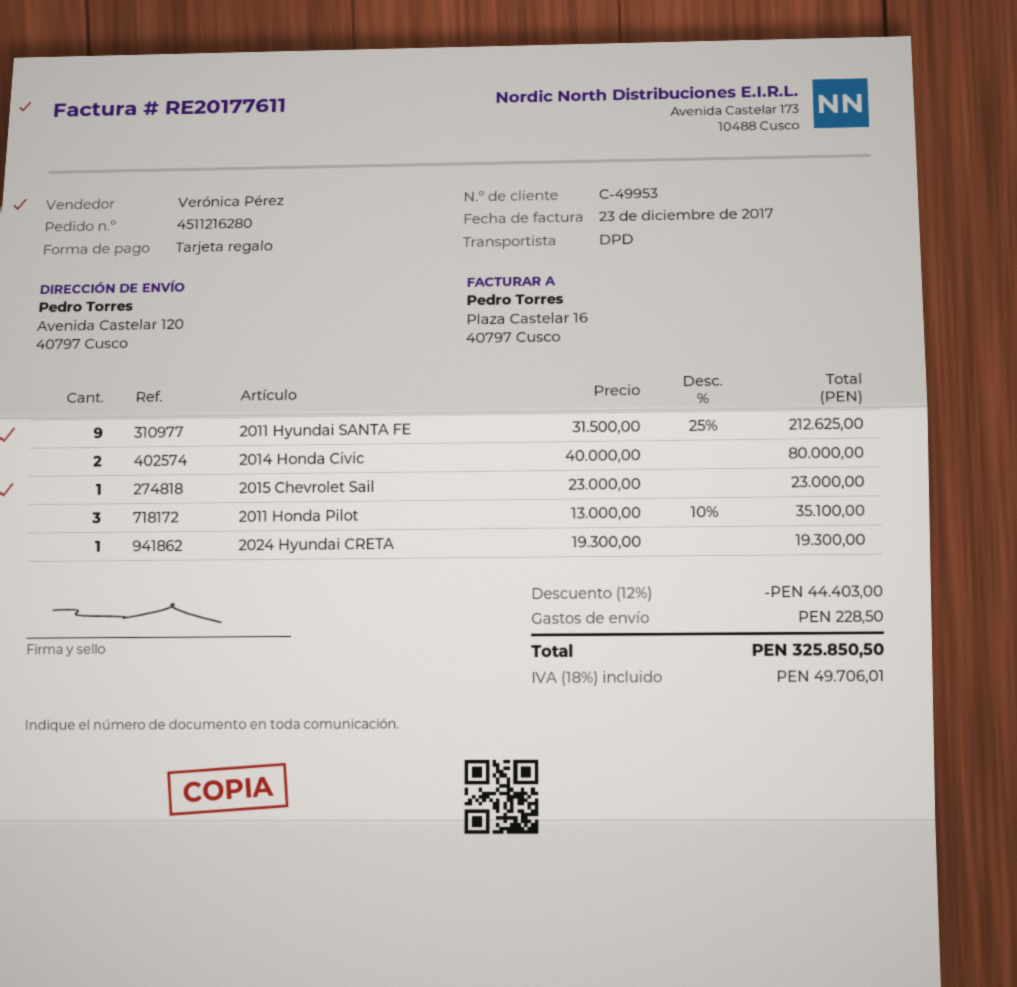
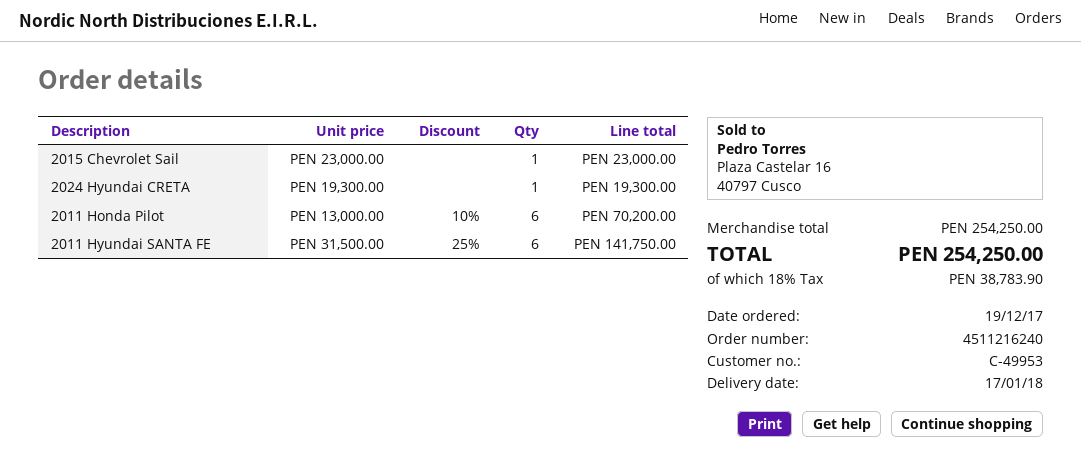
order number: 4511216280 -> 4511216240
2011 Hyundai SANTA FE: 9 x 31500.00 - 25% = 212625.00 -> 6 x 31500.00 - 25% = 141750.00
2014 Honda Civic: 2 x 40000.00 = 80000.00 -> none
2011 Honda Pilot: 3 x 13000.00 - 10% = 35100.00 -> 6 x 13000.00 - 10% = 70200.00
discount: 12% = 44403.00 -> none
shipping: 228.50 -> none
tax: 18% = 49706.01 -> 18% = 38783.90
total: 325850.50 -> 254250.00

